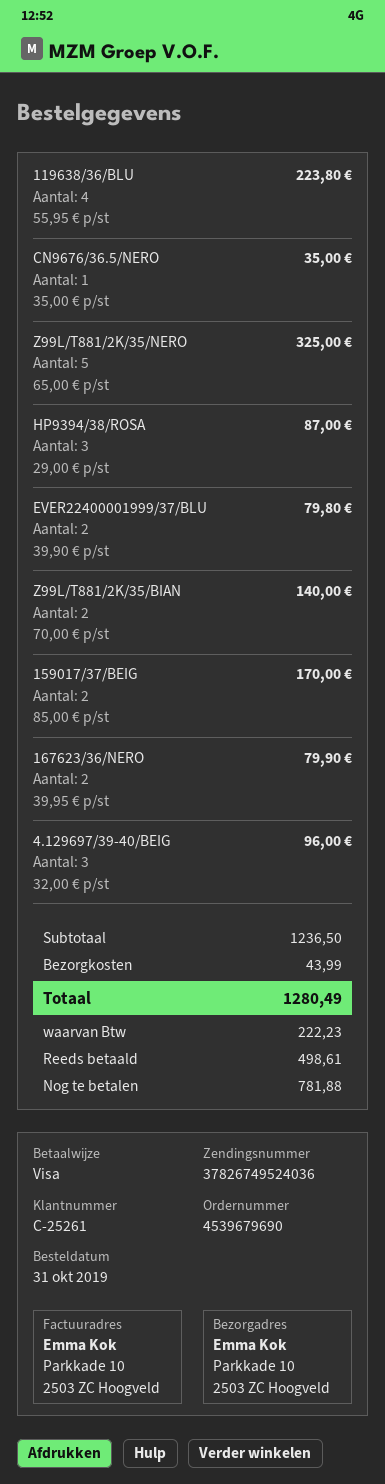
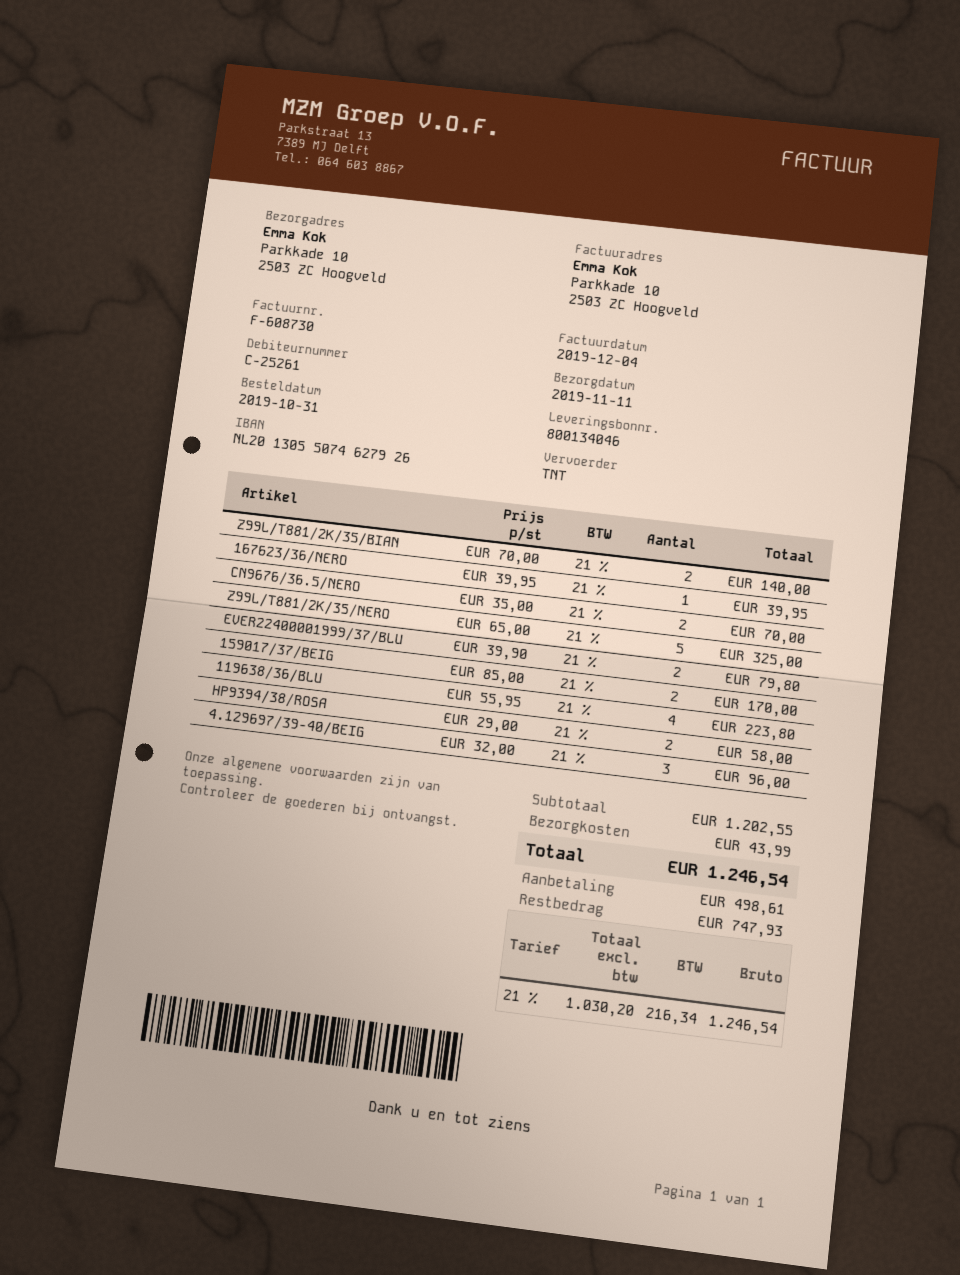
CN9676/36.5/NERO: 1 x 35.00 = 35.00 -> 2 x 35.00 = 70.00
HP9394/38/ROSA: 3 x 29.00 = 87.00 -> 2 x 29.00 = 58.00
167623/36/NERO: 2 x 39.95 = 79.90 -> 1 x 39.95 = 39.95
subtotal: 1236.50 -> 1202.55
tax: 222.23 -> 216.34
total: 1280.49 -> 1246.54
balance: 781.88 -> 747.93

